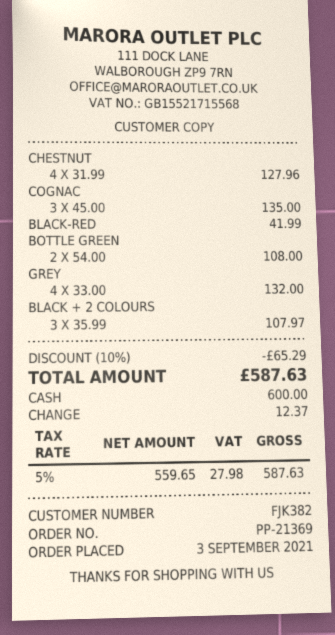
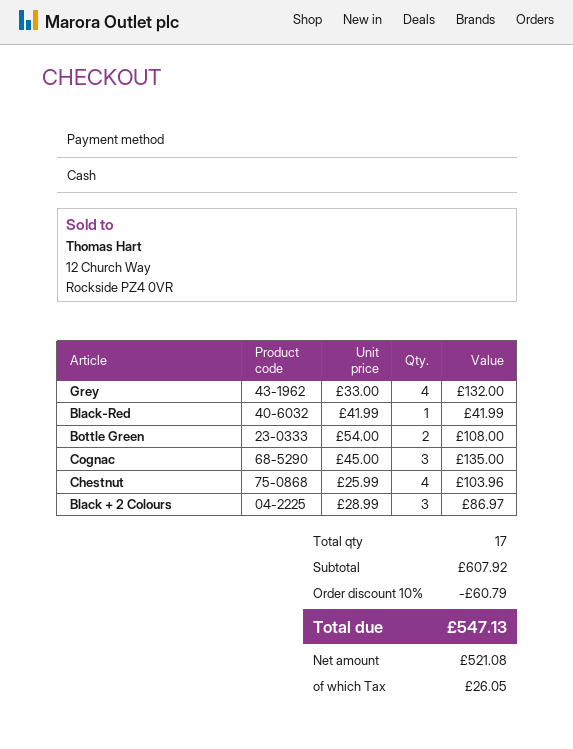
CHESTNUT: 4 x 31.99 = 127.96 -> 4 x 25.99 = 103.96
BLACK + 2 COLOURS: 3 x 35.99 = 107.97 -> 3 x 28.99 = 86.97
discount: 10% = 65.29 -> 10% = 60.79
net: 559.65 -> 521.08
tax: 27.98 -> 26.05
total: 587.63 -> 547.13

